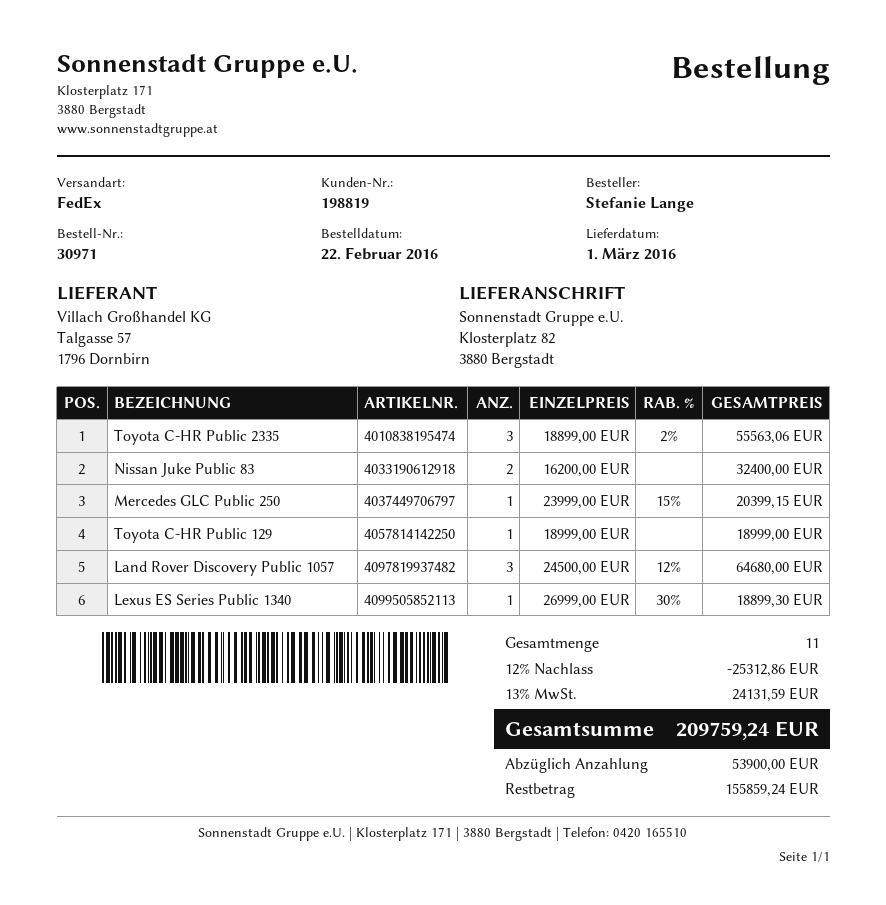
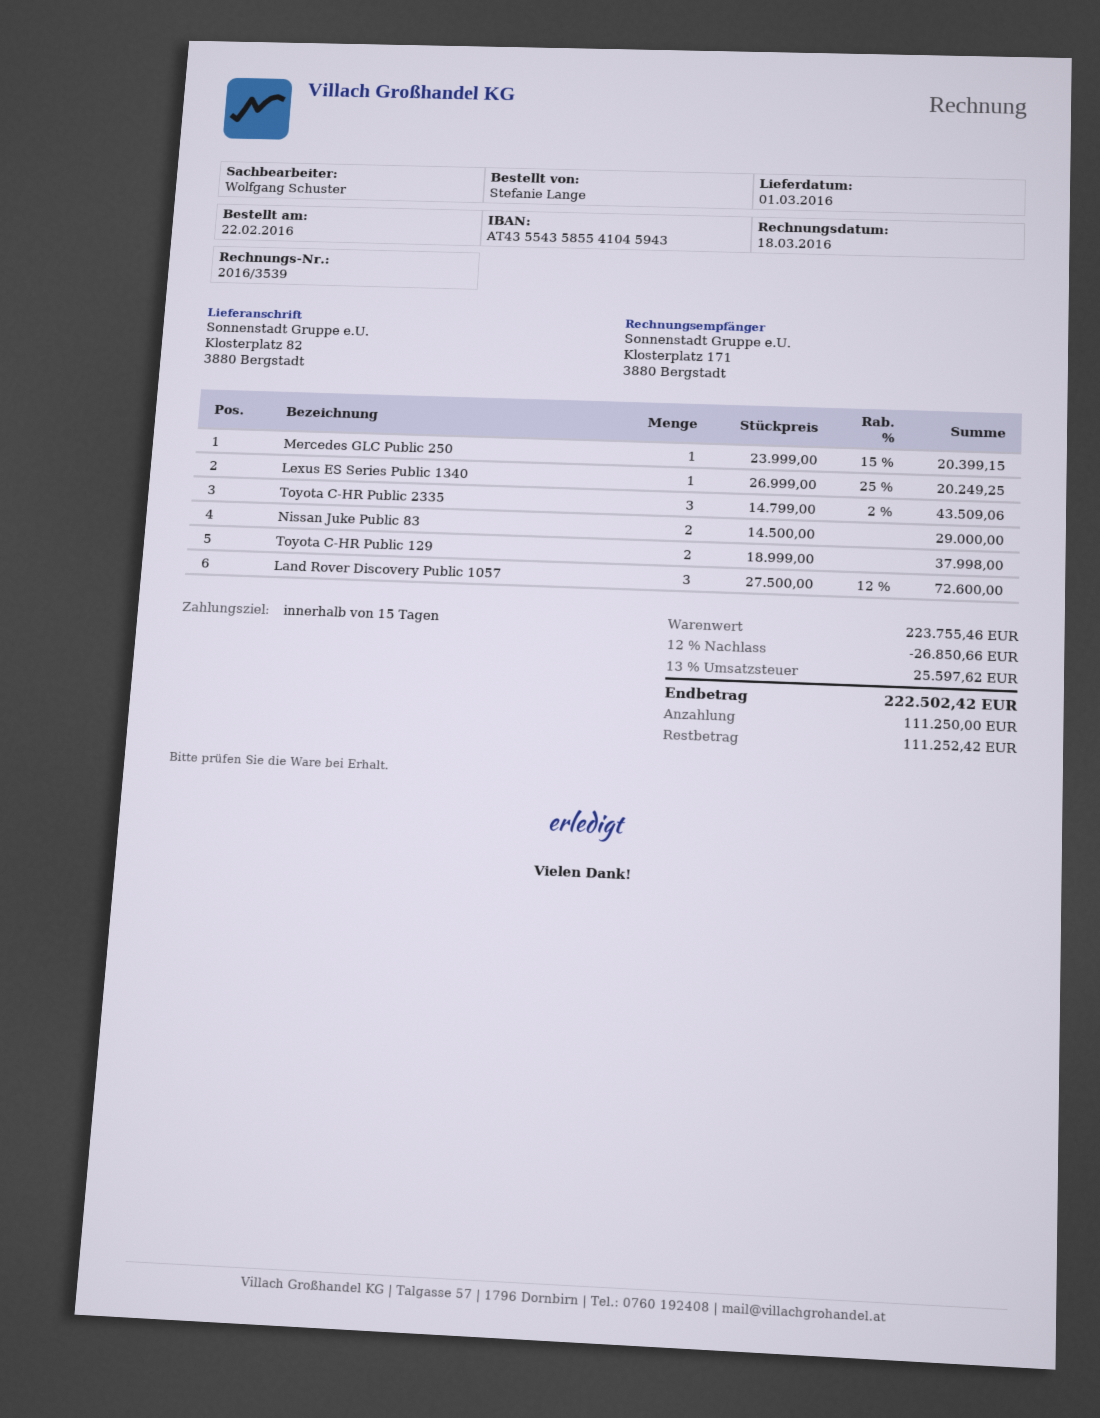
Toyota C-HR Public 2335: 3 x 18899.00 - 2% = 55563.06 -> 3 x 14799.00 - 2% = 43509.06
Nissan Juke Public 83: 2 x 16200.00 = 32400.00 -> 2 x 14500.00 = 29000.00
Toyota C-HR Public 129: 1 x 18999.00 = 18999.00 -> 2 x 18999.00 = 37998.00
Land Rover Discovery Public 1057: 3 x 24500.00 - 12% = 64680.00 -> 3 x 27500.00 - 12% = 72600.00
Lexus ES Series Public 1340: 1 x 26999.00 - 30% = 18899.30 -> 1 x 26999.00 - 25% = 20249.25
discount: 12% = 25312.86 -> 12% = 26850.66
tax: 13% = 24131.59 -> 13% = 25597.62
total: 209759.24 -> 222502.42
deposit: 53900.00 -> 111250.00
balance: 155859.24 -> 111252.42

